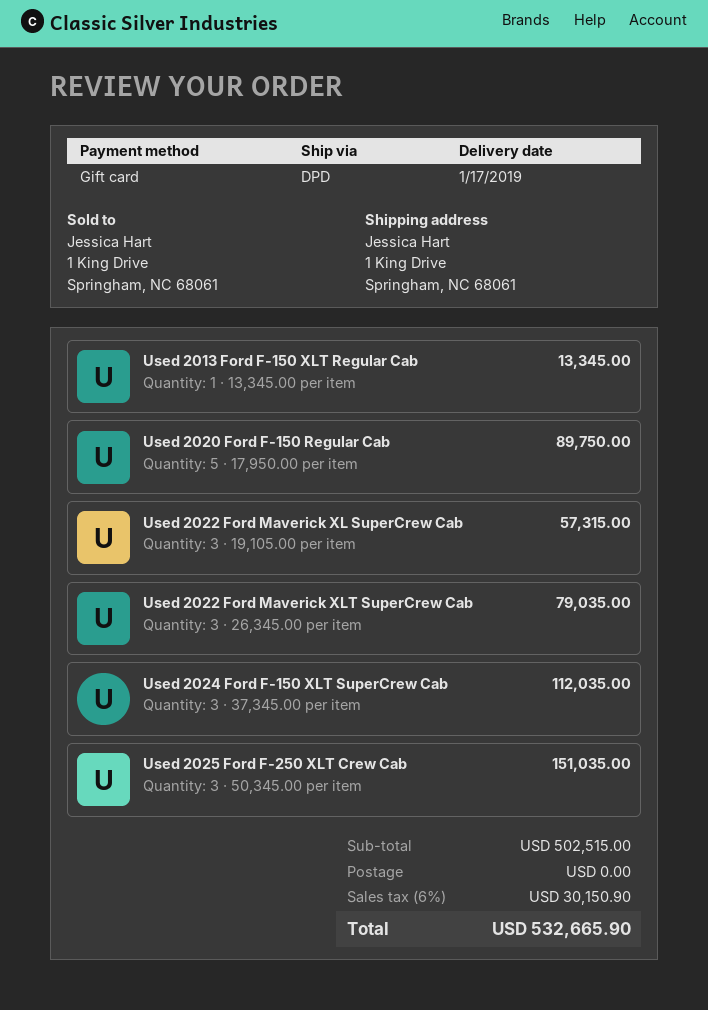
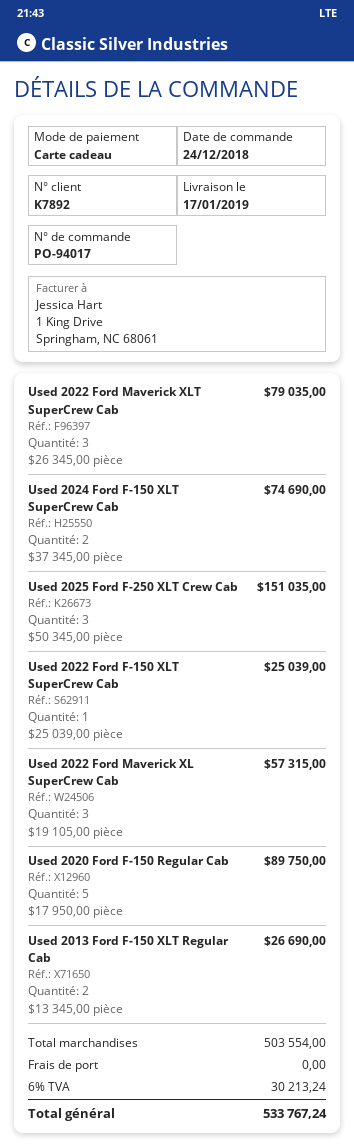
Used 2013 Ford F-150 XLT Regular Cab: 1 x 13345.00 = 13345.00 -> 2 x 13345.00 = 26690.00
Used 2024 Ford F-150 XLT SuperCrew Cab: 3 x 37345.00 = 112035.00 -> 2 x 37345.00 = 74690.00
Used 2022 Ford F-150 XLT SuperCrew Cab: none -> 1 x 25039.00 = 25039.00
subtotal: 502515.00 -> 503554.00
tax: 6% = 30150.90 -> 6% = 30213.24
total: 532665.90 -> 533767.24

